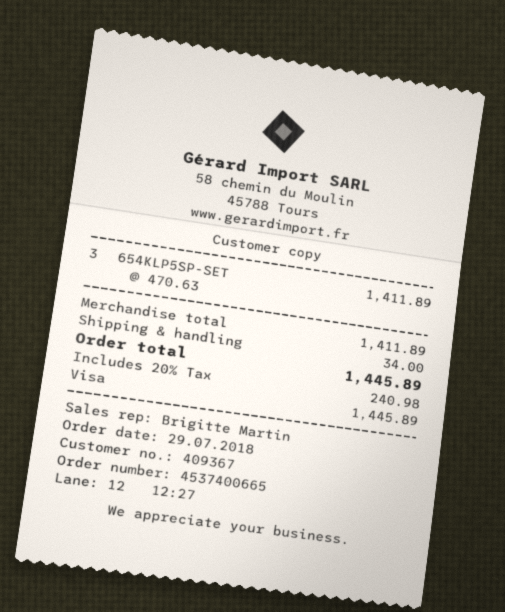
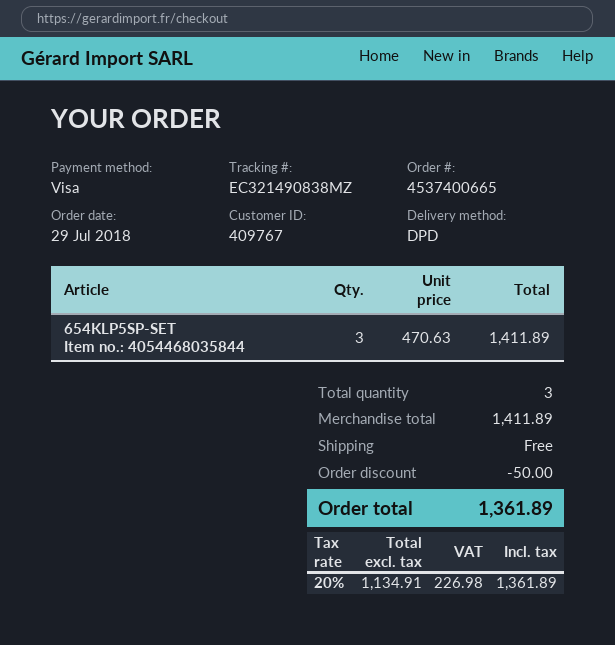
customer number: 409367 -> 409767
discount: none -> 50.00
shipping: 34.00 -> 0.00
tax: 20% = 240.98 -> 20% = 226.98
total: 1445.89 -> 1361.89

